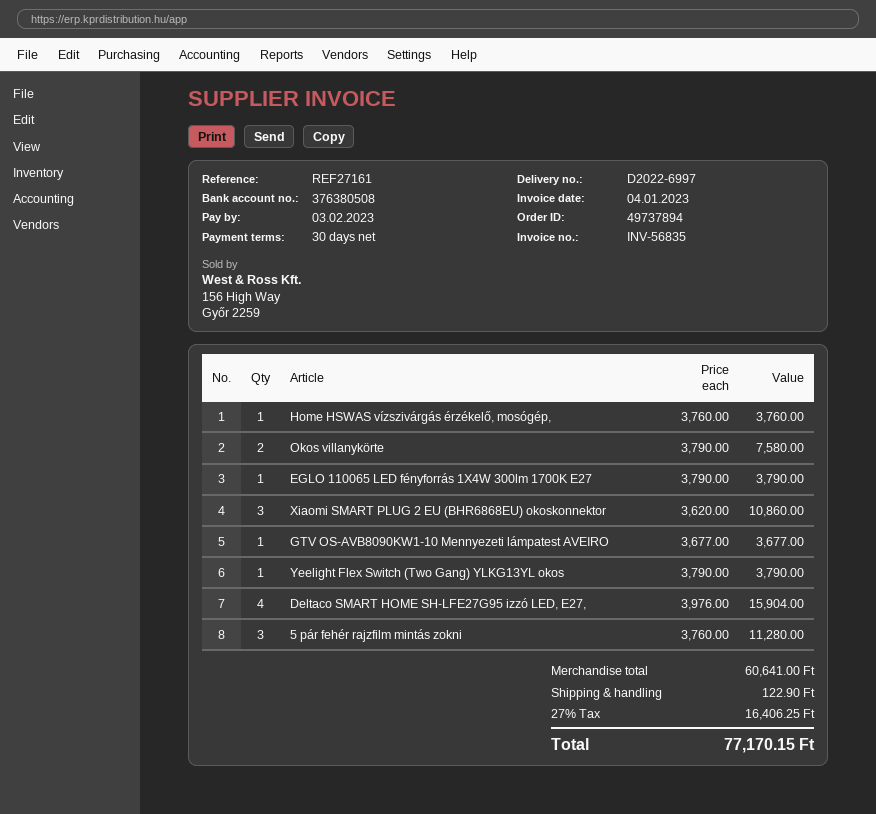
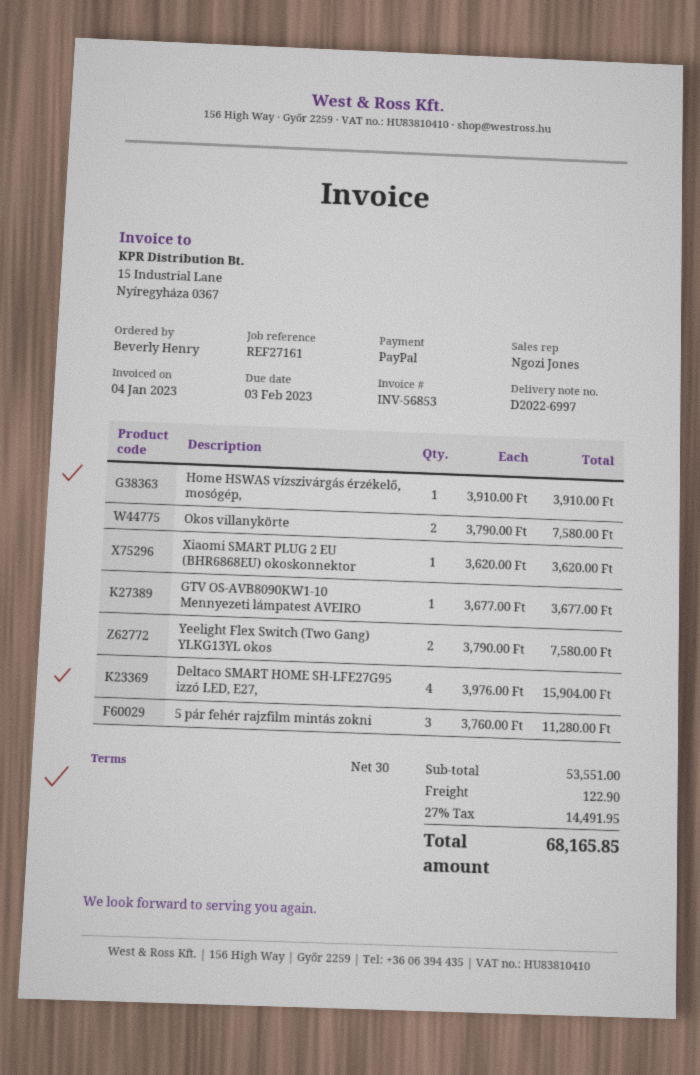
invoice number: INV-56835 -> INV-56853
Home HSWAS vízszivárgás érzékelő, mosógép,: 1 x 3760.00 = 3760.00 -> 1 x 3910.00 = 3910.00
EGLO 110065 LED fényforrás 1X4W 300lm 1700K E27: 1 x 3790.00 = 3790.00 -> none
Xiaomi SMART PLUG 2 EU (BHR6868EU) okoskonnektor: 3 x 3620.00 = 10860.00 -> 1 x 3620.00 = 3620.00
Yeelight Flex Switch (Two Gang) YLKG13YL okos: 1 x 3790.00 = 3790.00 -> 2 x 3790.00 = 7580.00
subtotal: 60641.00 -> 53551.00
tax: 27% = 16406.25 -> 27% = 14491.95
total: 77170.15 -> 68165.85

